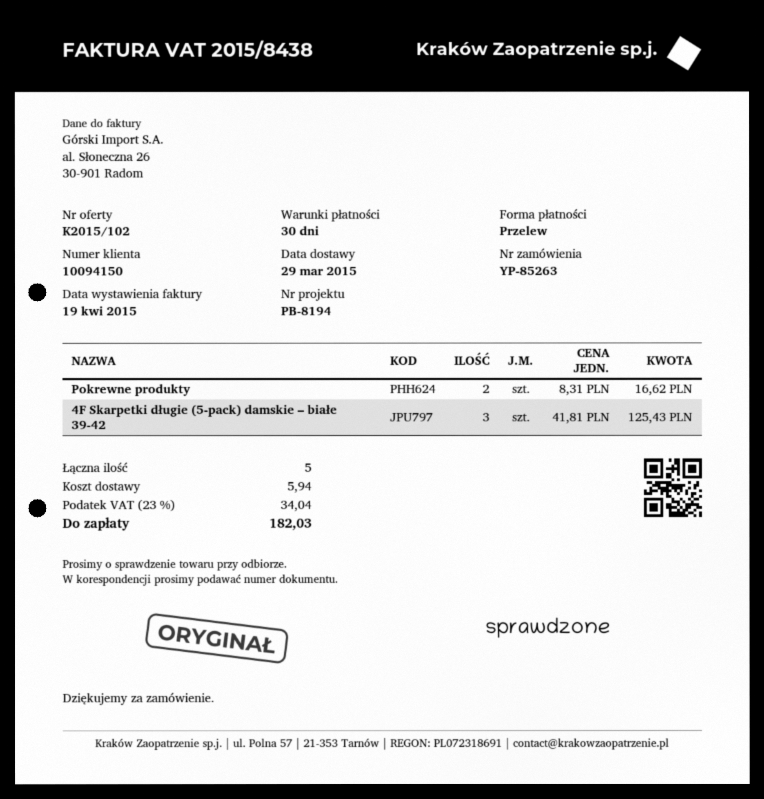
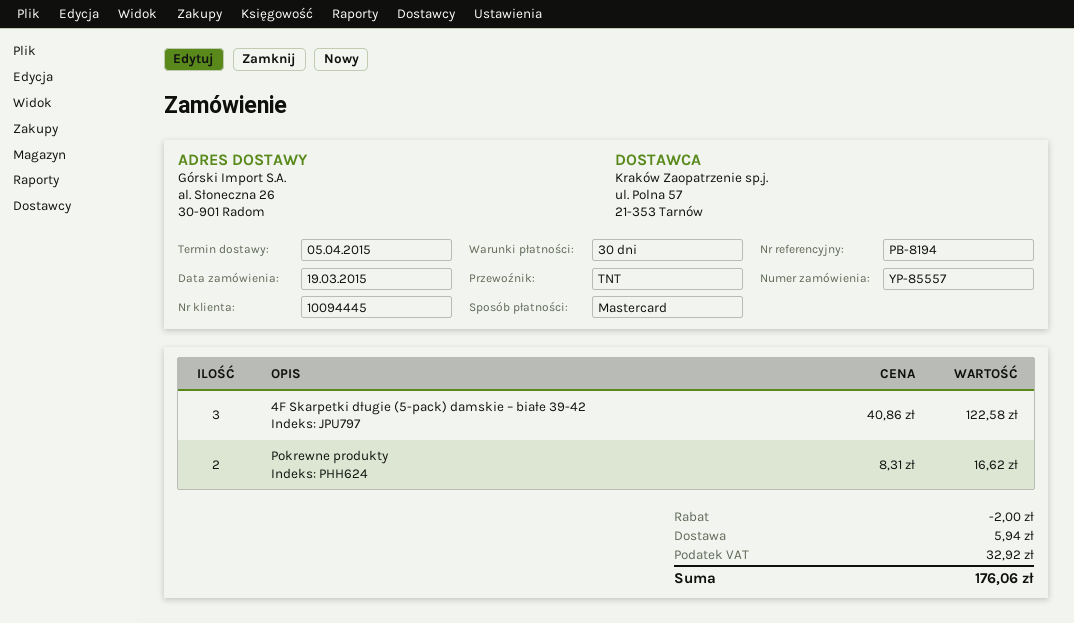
order number: YP-85263 -> YP-85557
delivery date: 2015-03-29 -> 2015-04-05
customer number: 10094150 -> 10094445
payment method: bank transfer -> Mastercard
4F Skarpetki długie (5-pack) damskie – białe 39-42: 3 x 41.81 = 125.43 -> 3 x 40.86 = 122.58
discount: none -> 2.00
tax: 34.04 -> 32.92
total: 182.03 -> 176.06

